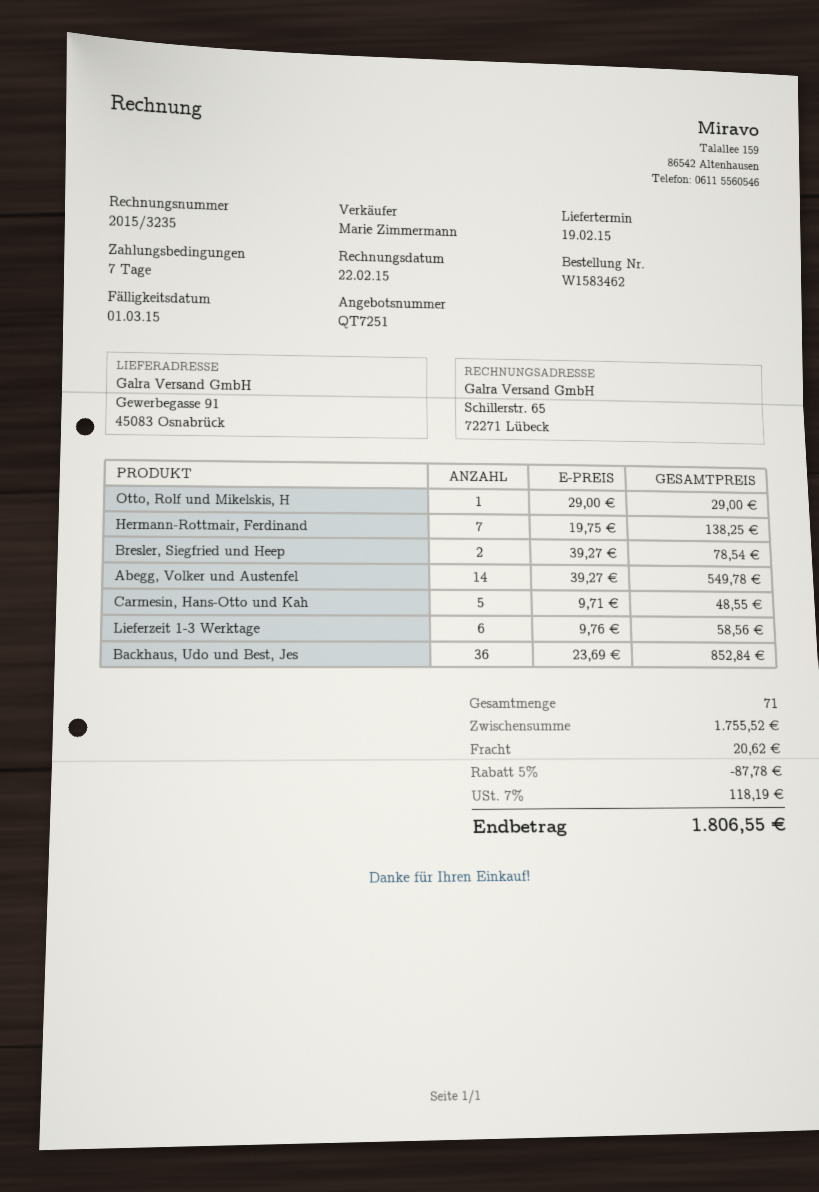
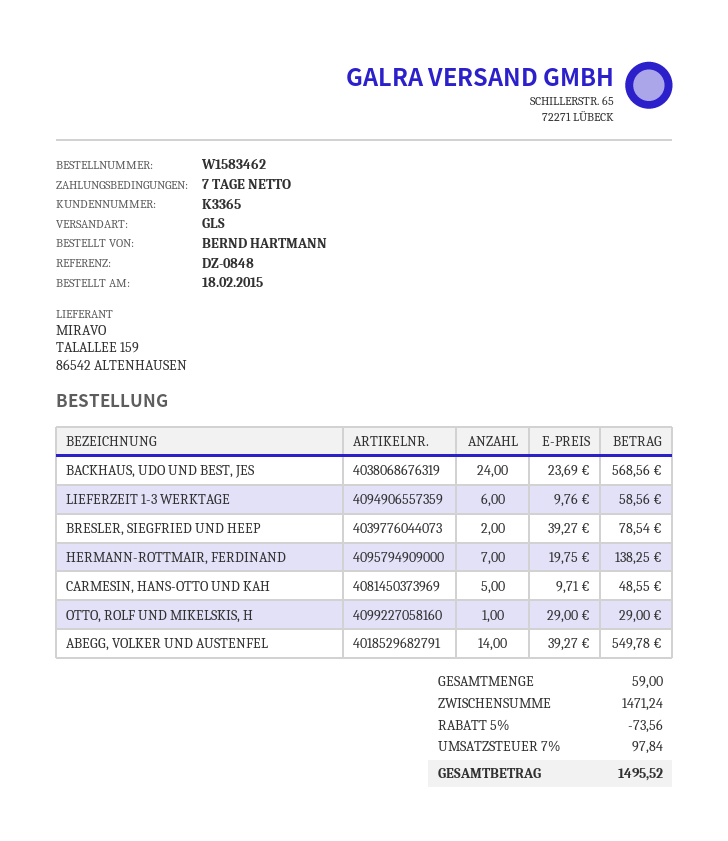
Backhaus, Udo und Best, Jes: 36 x 23.69 = 852.84 -> 24 x 23.69 = 568.56
total quantity: 71 -> 59
subtotal: 1755.52 -> 1471.24
discount: 5% = 87.78 -> 5% = 73.56
shipping: 20.62 -> none
tax: 7% = 118.19 -> 7% = 97.84
total: 1806.55 -> 1495.52

